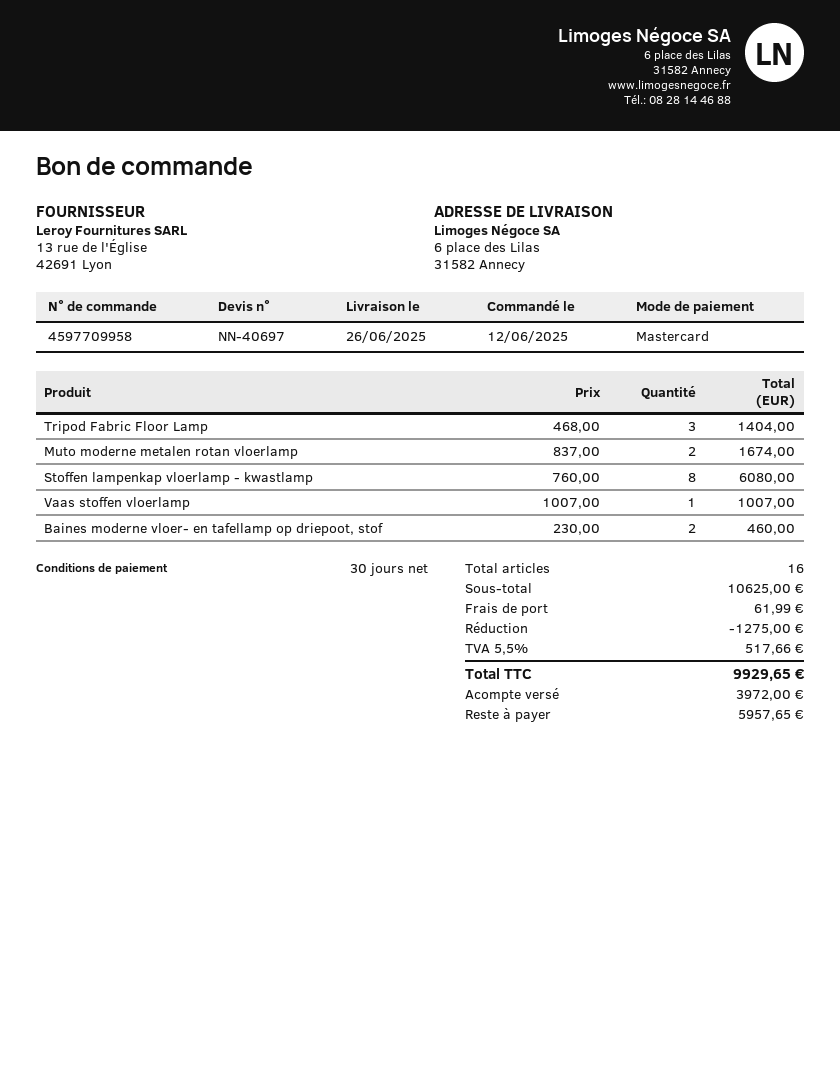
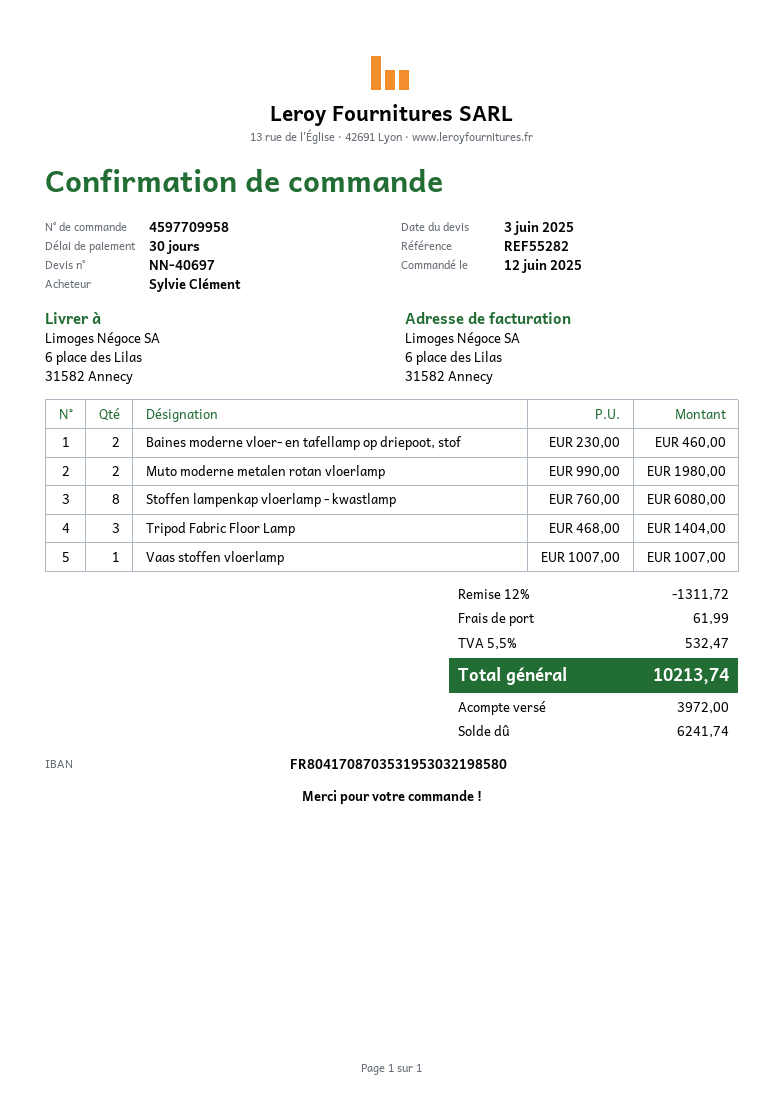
Muto moderne metalen rotan vloerlamp: 2 x 837.00 = 1674.00 -> 2 x 990.00 = 1980.00
discount: 1275.00 -> 1311.72
tax: 5.5% = 517.66 -> 5.5% = 532.47
total: 9929.65 -> 10213.74
balance: 5957.65 -> 6241.74

